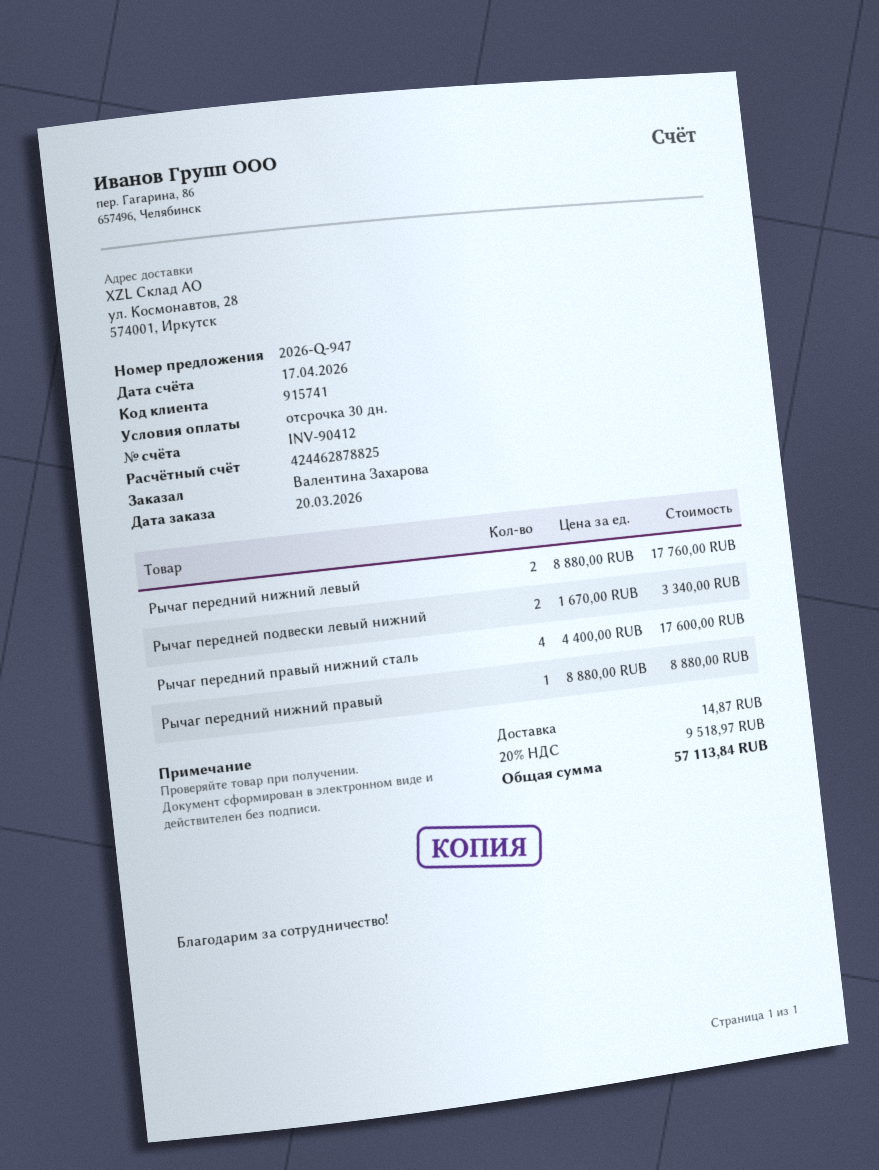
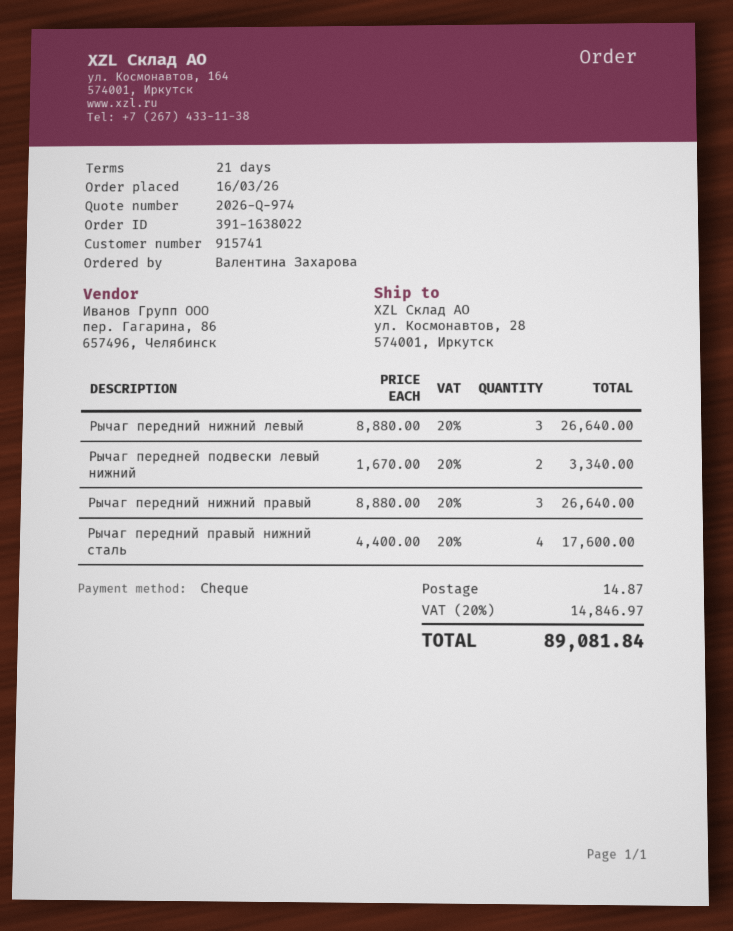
quote number: 2026-Q-947 -> 2026-Q-974
order date: 2026-03-20 -> 2026-03-16
payment terms: 30 days -> 21 days
Рычаг передний нижний левый: 2 x 8880.00 = 17760.00 -> 3 x 8880.00 = 26640.00
Рычаг передний нижний правый: 1 x 8880.00 = 8880.00 -> 3 x 8880.00 = 26640.00
tax: 20% = 9518.97 -> 20% = 14846.97
total: 57113.84 -> 89081.84

